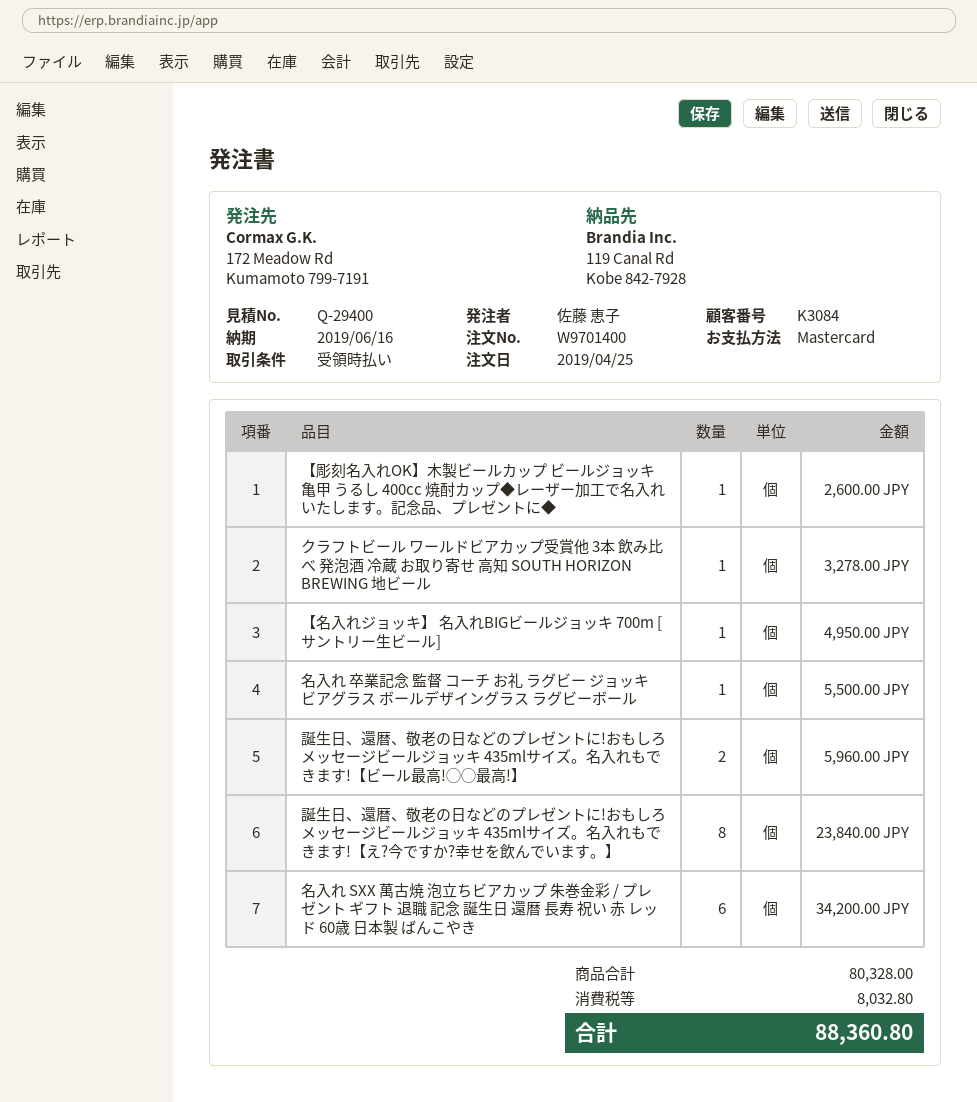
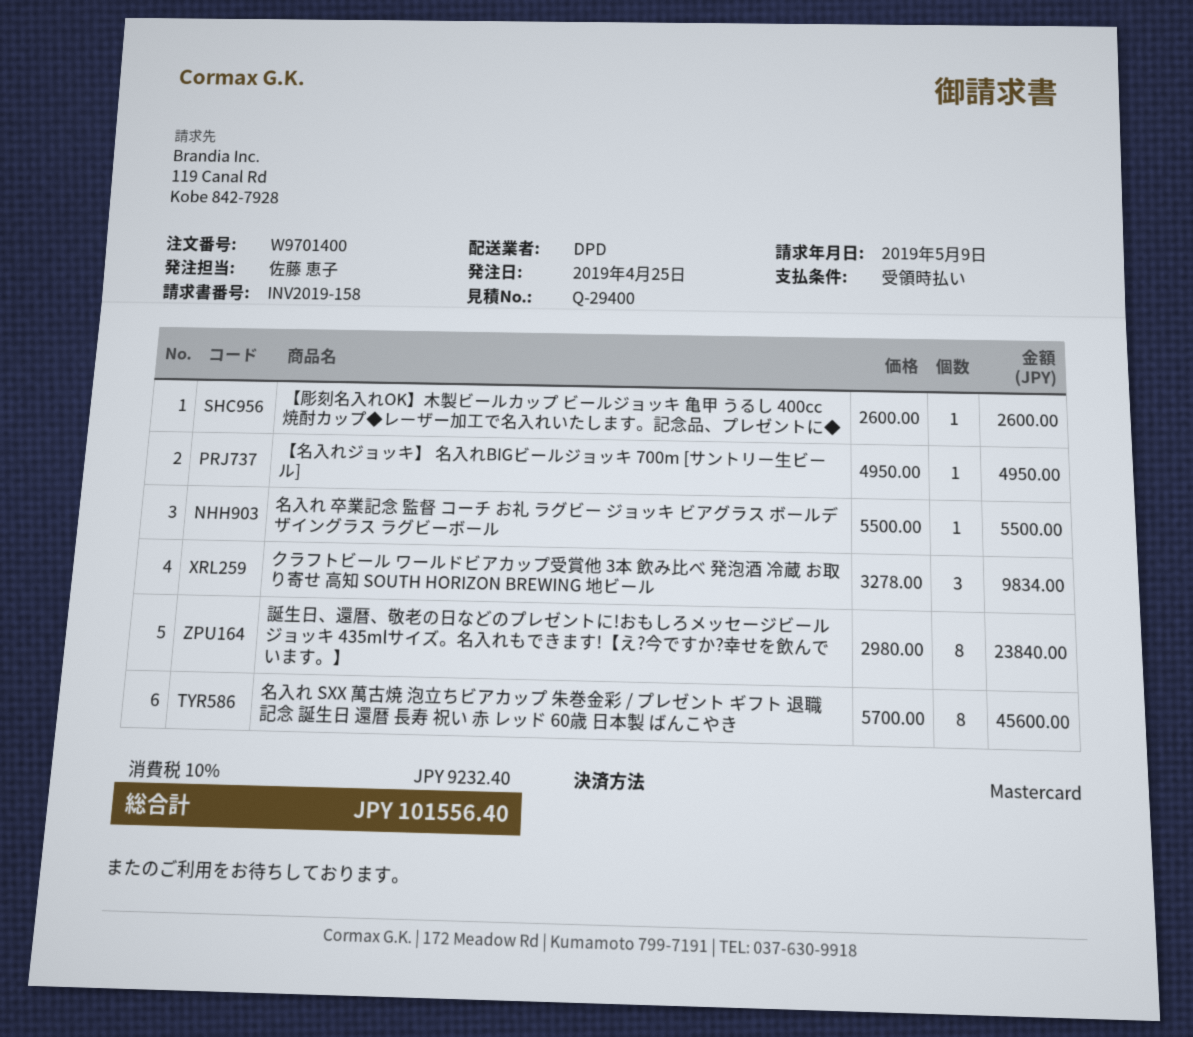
クラフトビール ワールドビアカップ受賞他 3本 飲み比べ 発泡酒 冷蔵 お取り寄せ 高知 SOUTH HORIZON BREWING 地ビール: 1 for 3278.00 -> 3 for 9834.00
誕生日、還暦、敬老の日などのプレゼントに!おもしろメッセージビールジョッキ 435mlサイズ。名入れもできます!【ビール最高!◯◯最高!】: 2 for 5960.00 -> none
名入れ SXX 萬古焼 泡立ちビアカップ 朱巻金彩 / プレゼント ギフト 退職 記念 誕生日 還暦 長寿 祝い 赤 レッド 60歳 日本製 ばんこやき: 6 for 34200.00 -> 8 for 45600.00
tax: 8032.80 -> 9232.40
total: 88360.80 -> 101556.40

